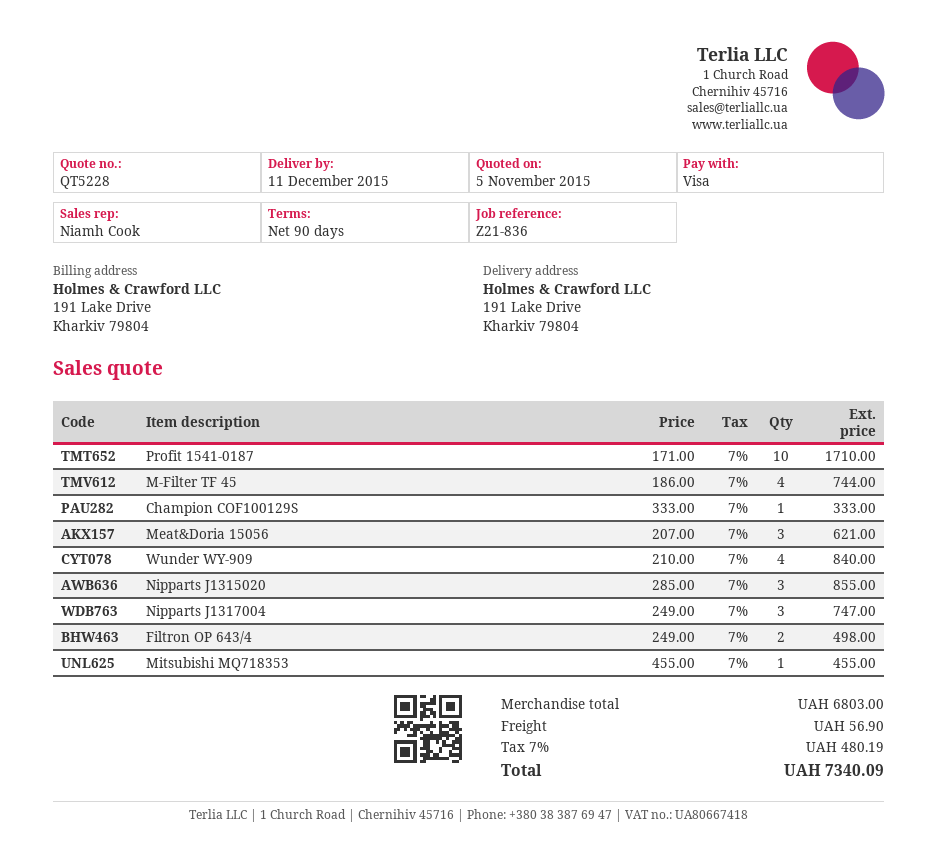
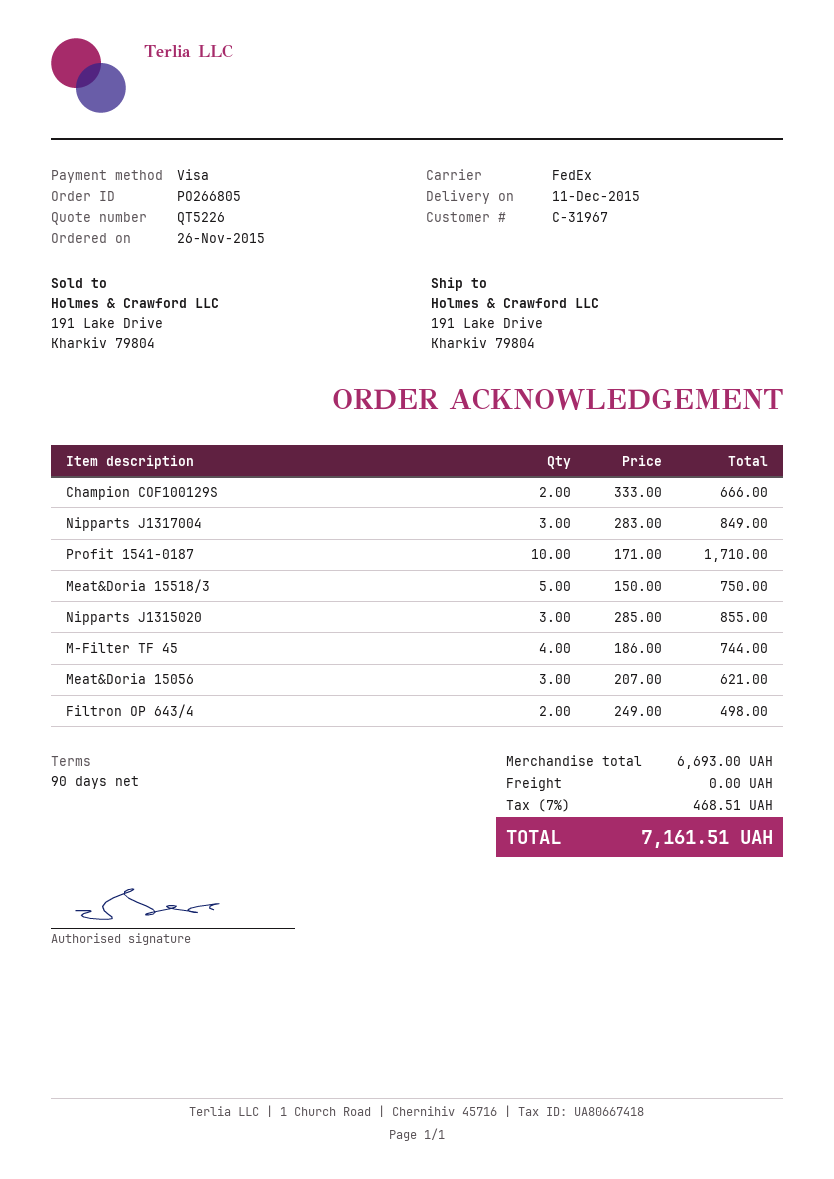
quote number: QT5228 -> QT5226
Champion COF100129S: 1 x 333.00 = 333.00 -> 2 x 333.00 = 666.00
Wunder WY-909: 4 x 210.00 = 840.00 -> none
Nipparts J1317004: 3 x 249.00 = 747.00 -> 3 x 283.00 = 849.00
Mitsubishi MQ718353: 1 x 455.00 = 455.00 -> none
Meat&Doria 15518/3: none -> 5 x 150.00 = 750.00
subtotal: 6803.00 -> 6693.00
shipping: 56.90 -> 0.00
tax: 7% = 480.19 -> 7% = 468.51
total: 7340.09 -> 7161.51

